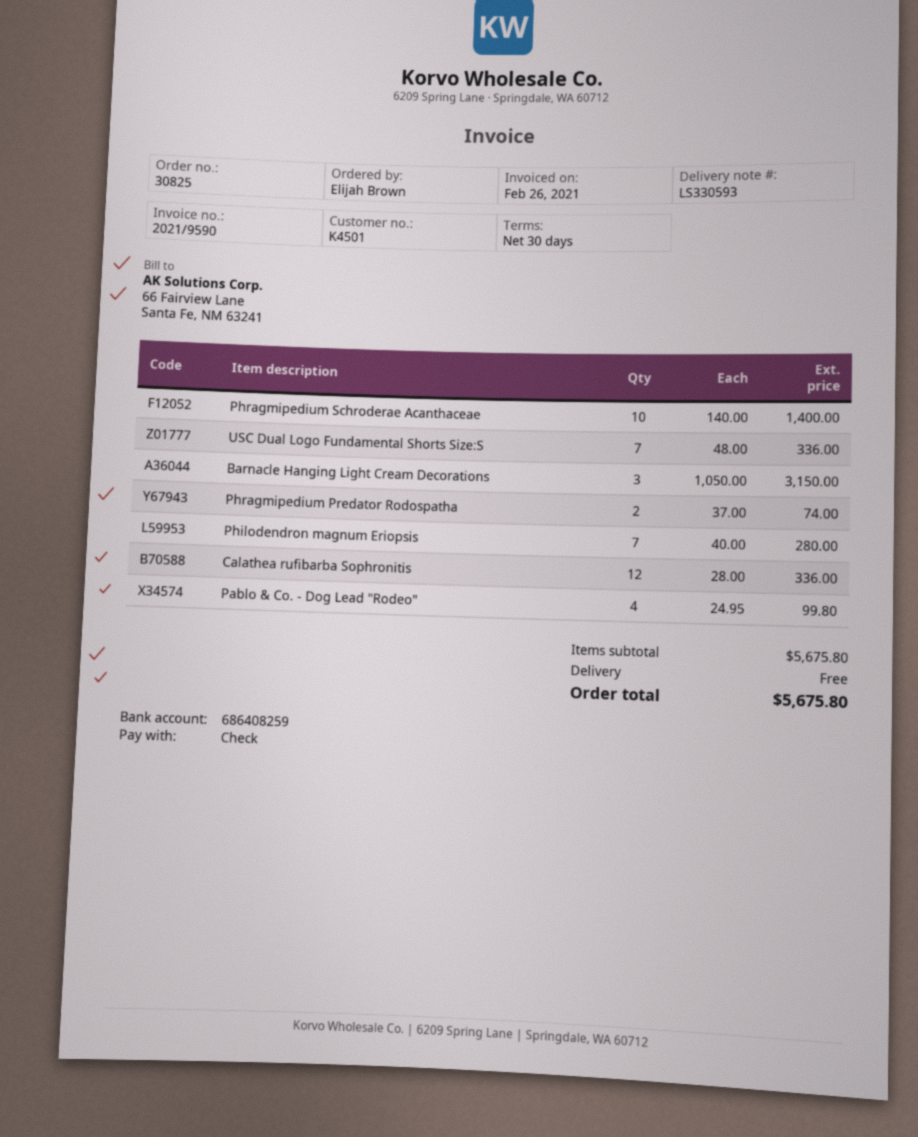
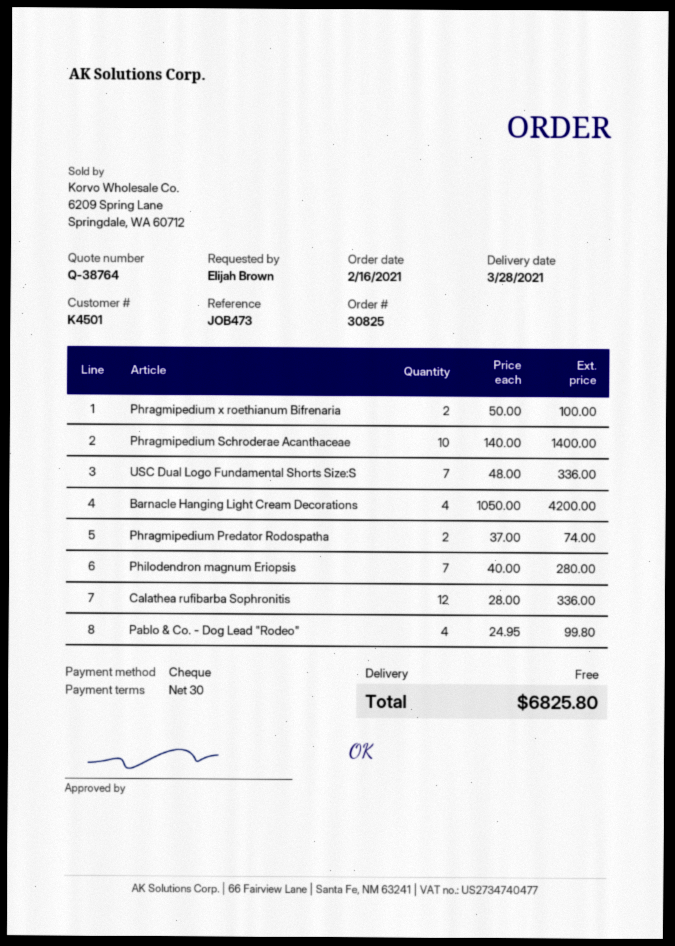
Barnacle Hanging Light Cream Decorations: 3 x 1050.00 = 3150.00 -> 4 x 1050.00 = 4200.00
Phragmipedium x roethianum Bifrenaria: none -> 2 x 50.00 = 100.00
total: 5675.80 -> 6825.80

